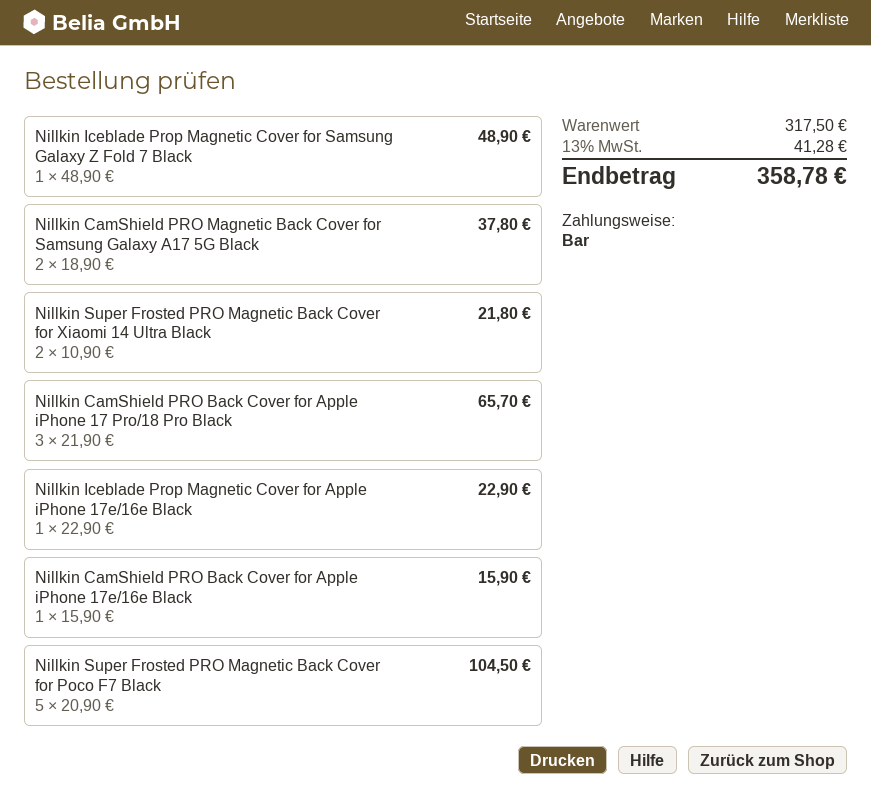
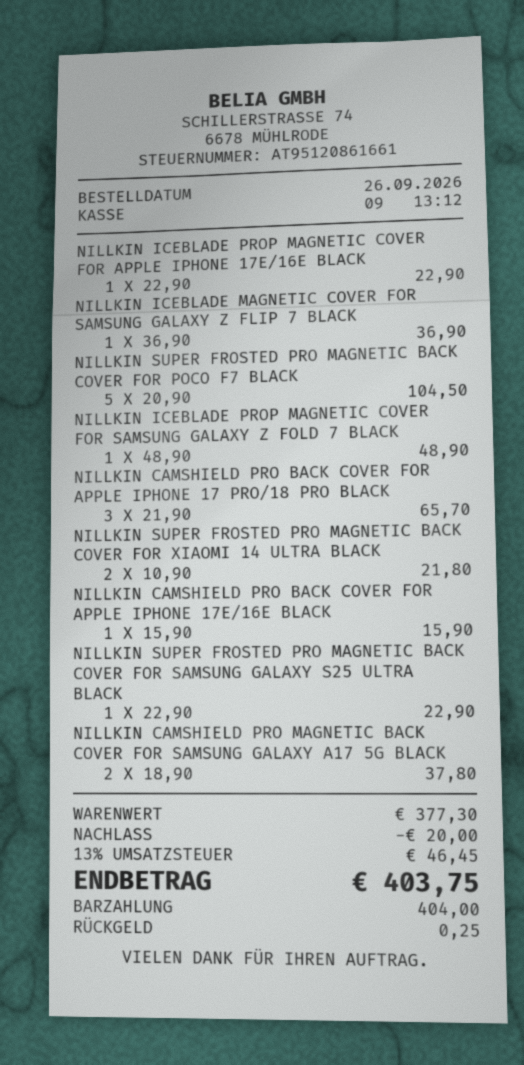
NILLKIN ICEBLADE MAGNETIC COVER FOR SAMSUNG GALAXY Z FLIP 7 BLACK: none -> 1 x 36.90 = 36.90
NILLKIN SUPER FROSTED PRO MAGNETIC BACK COVER FOR SAMSUNG GALAXY S25 ULTRA BLACK: none -> 1 x 22.90 = 22.90
subtotal: 317.50 -> 377.30
discount: none -> 20.00
tax: 13% = 41.28 -> 13% = 46.45
total: 358.78 -> 403.75

